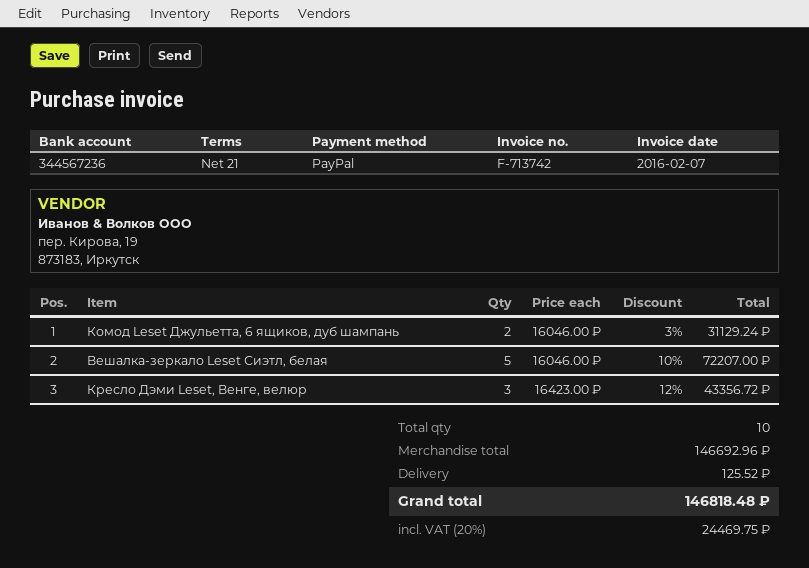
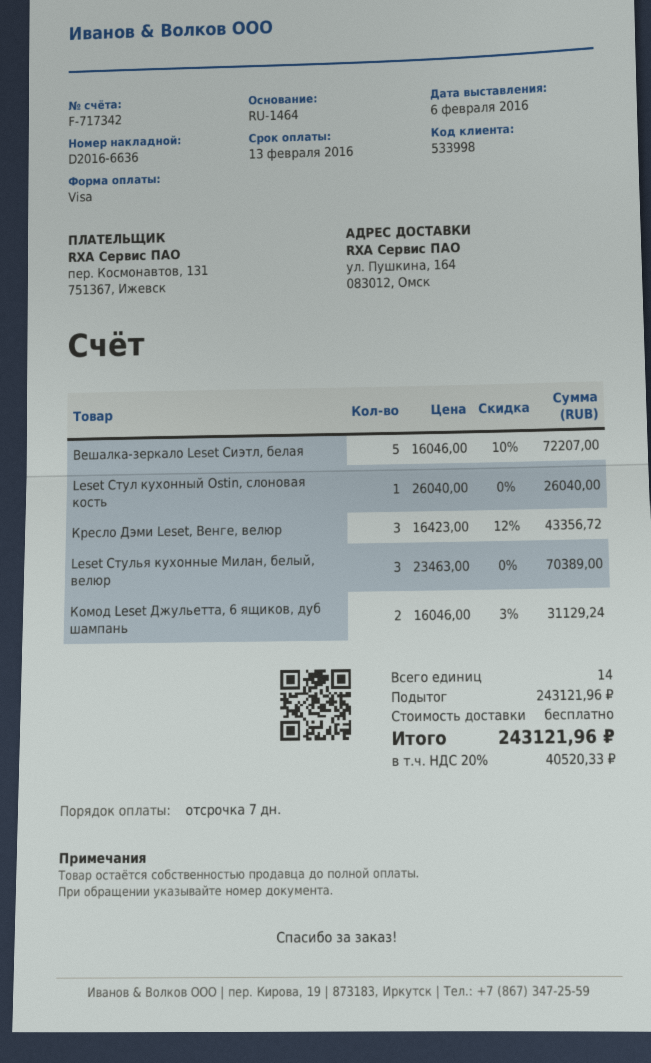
invoice number: F-713742 -> F-717342
invoice date: 2016-02-07 -> 2016-02-06
payment terms: 21 days -> 7 days
payment method: PayPal -> Visa
Leset Стул кухонный Ostin, слоновая кость: none -> 1 x 26040.00 = 26040.00
Leset Стулья кухонные Милан, белый, велюр: none -> 3 x 23463.00 = 70389.00
total quantity: 10 -> 14
subtotal: 146692.96 -> 243121.96
shipping: 125.52 -> 0.00
tax: 20% = 24469.75 -> 20% = 40520.33
total: 146818.48 -> 243121.96

